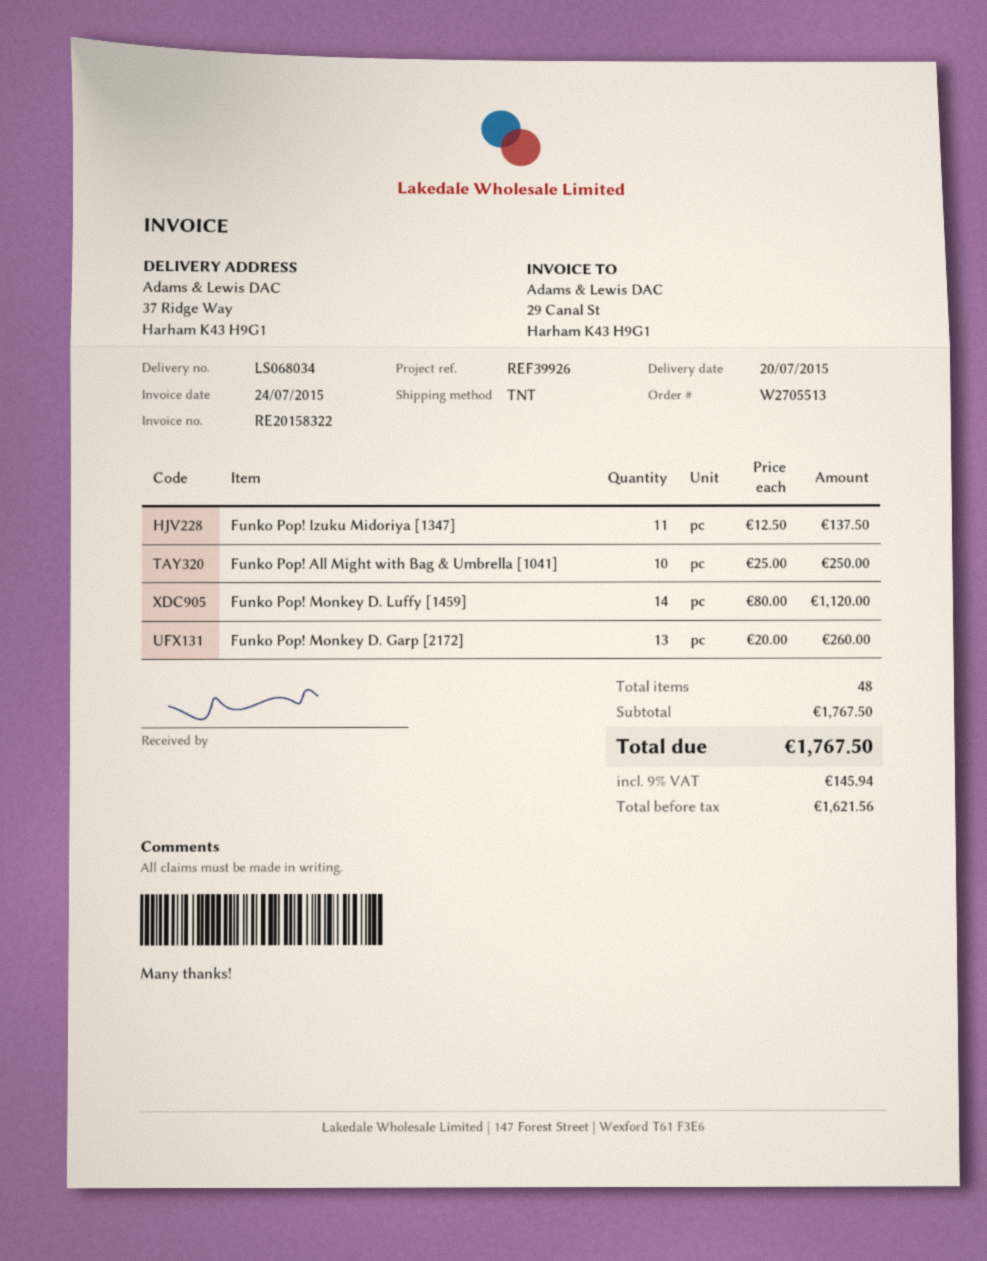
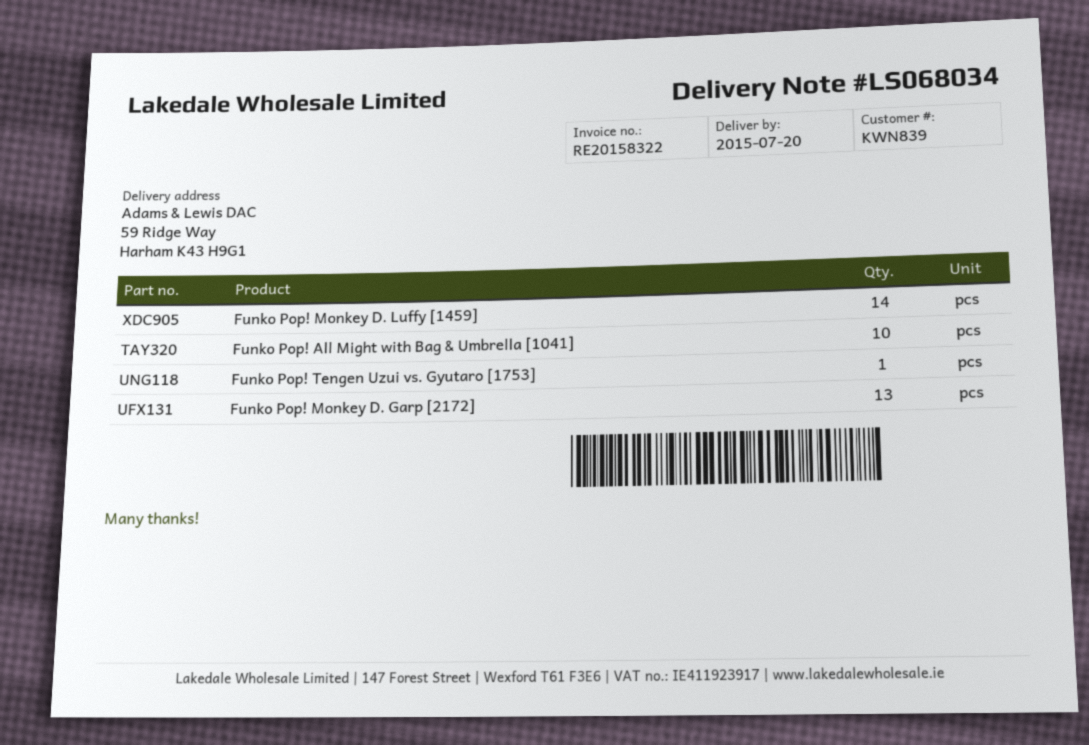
ship to: 37 Ridge Way, Harham K43 H9G1 -> 59 Ridge Way, Harham K43 H9G1
Funko Pop! Izuku Midoriya [1347]: 11 -> none
Funko Pop! Tengen Uzui vs. Gyutaro [1753]: none -> 1

